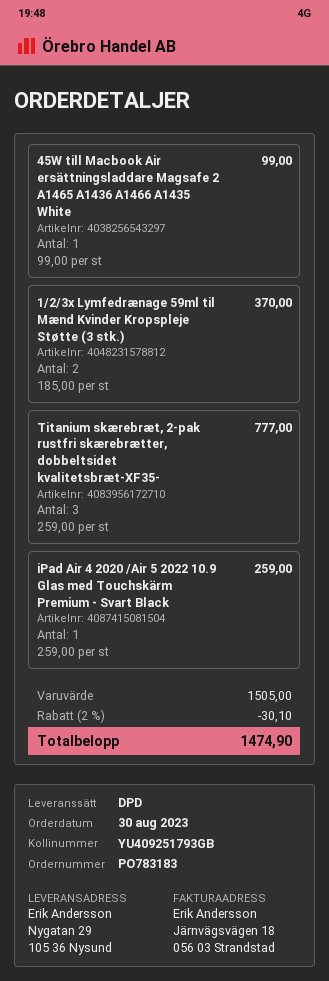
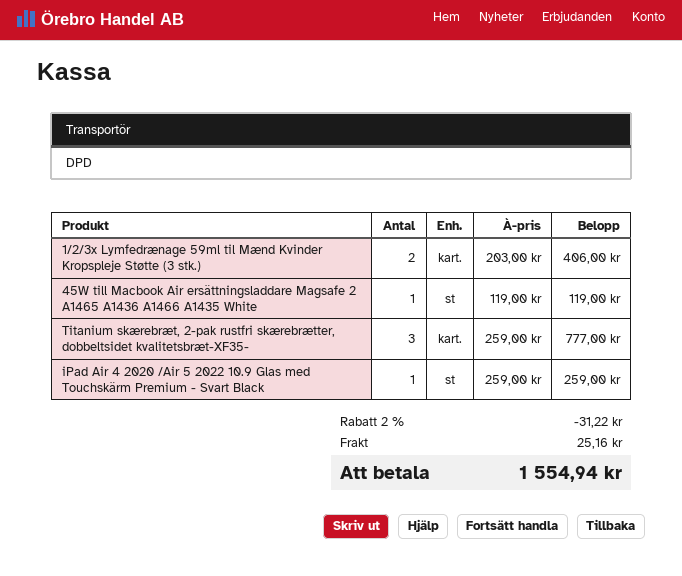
45W till Macbook Air ersättningsladdare Magsafe 2 A1465 A1436 A1466 A1435 White: 1 x 99.00 = 99.00 -> 1 x 119.00 = 119.00
1/2/3x Lymfedrænage 59ml til Mænd Kvinder Kropspleje Støtte (3 stk.): 2 x 185.00 = 370.00 -> 2 x 203.00 = 406.00
discount: 2% = 30.10 -> 2% = 31.22
shipping: none -> 25.16
total: 1474.90 -> 1554.94

